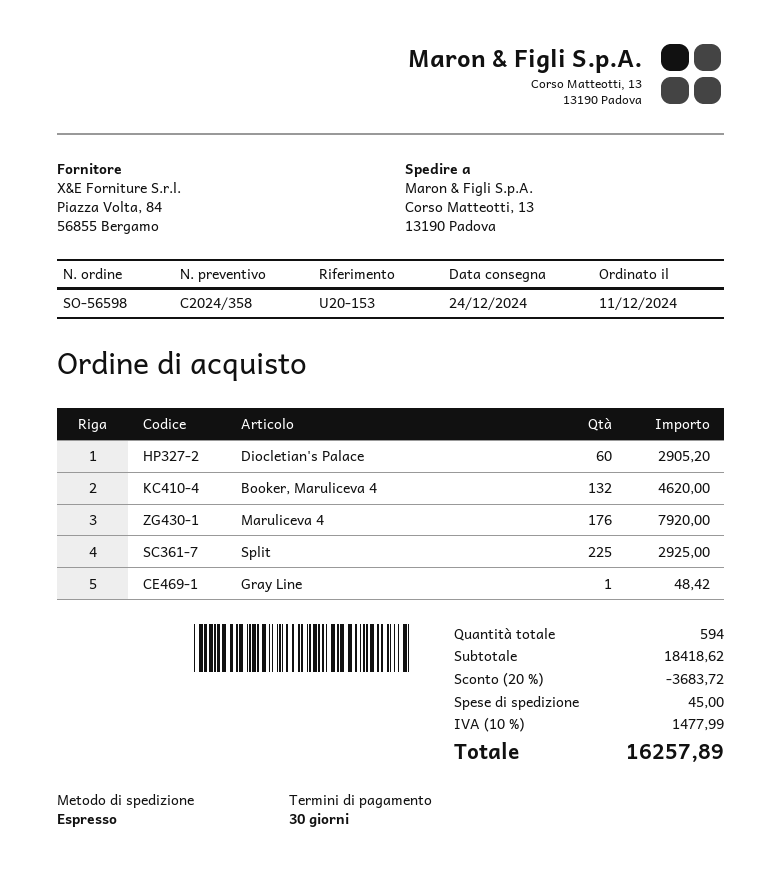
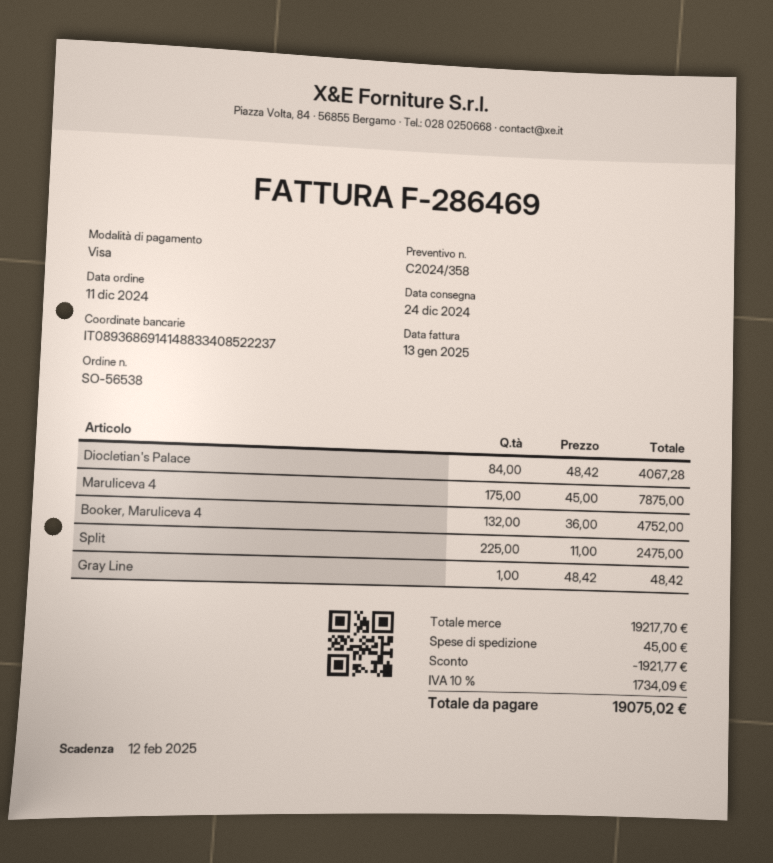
order number: SO-56598 -> SO-56538
Diocletian's Palace: 60 for 2905.20 -> 84 for 4067.28
Booker, Maruliceva 4: 132 for 4620.00 -> 132 for 4752.00
Maruliceva 4: 176 for 7920.00 -> 175 for 7875.00
Split: 225 for 2925.00 -> 225 for 2475.00
subtotal: 18418.62 -> 19217.70
discount: 3683.72 -> 1921.77
tax: 10% = 1477.99 -> 10% = 1734.09
total: 16257.89 -> 19075.02

